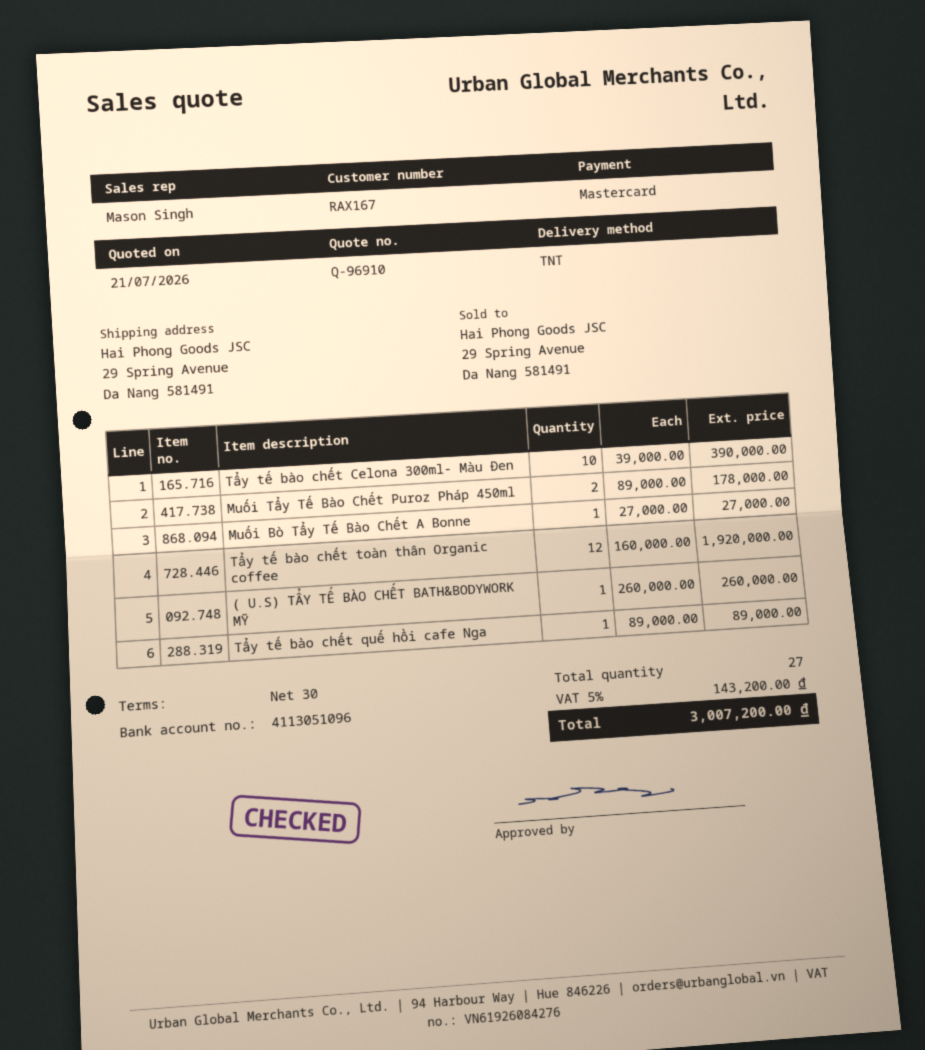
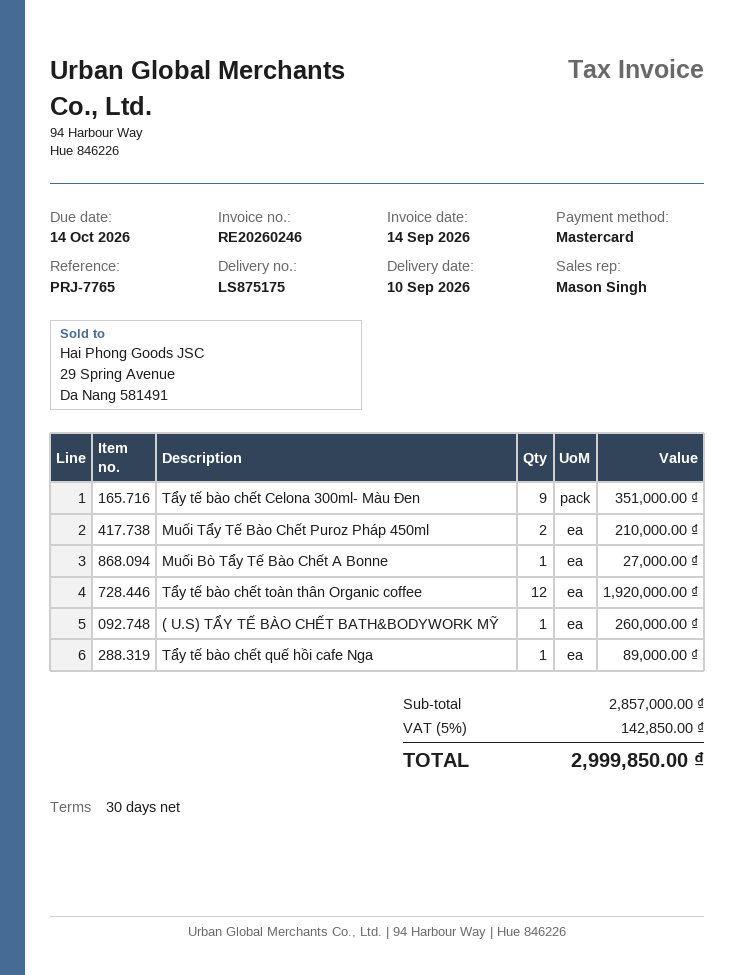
Tẩy tế bào chết Celona 300ml- Màu Đen: 10 for 390000.00 -> 9 for 351000.00
Muối Tẩy Tế Bào Chết Puroz Pháp 450ml: 2 for 178000.00 -> 2 for 210000.00
tax: 5% = 143200.00 -> 5% = 142850.00
total: 3007200.00 -> 2999850.00

